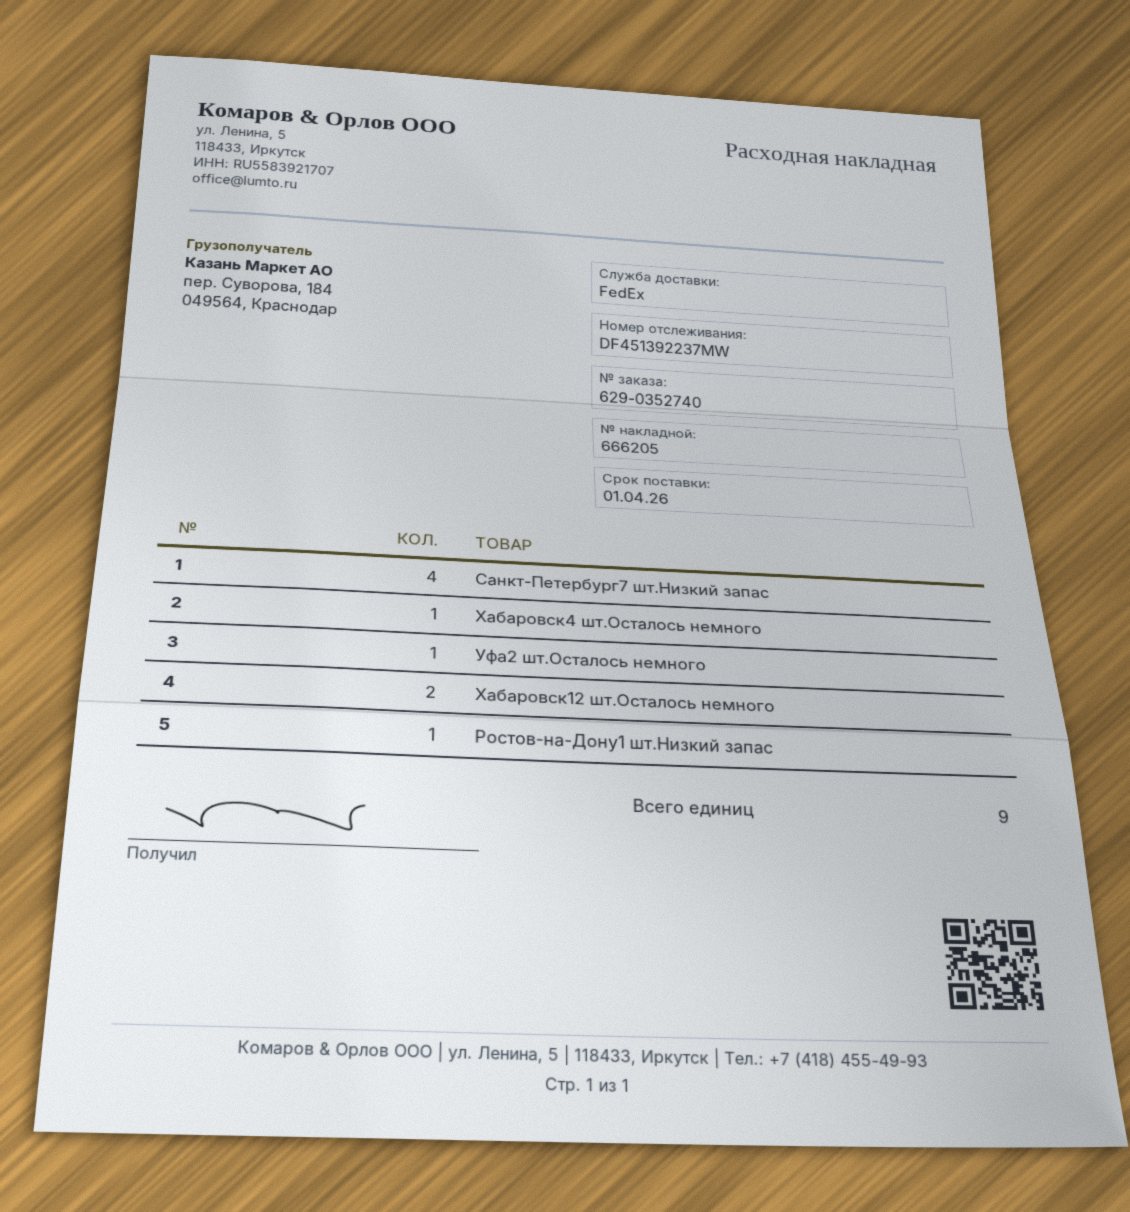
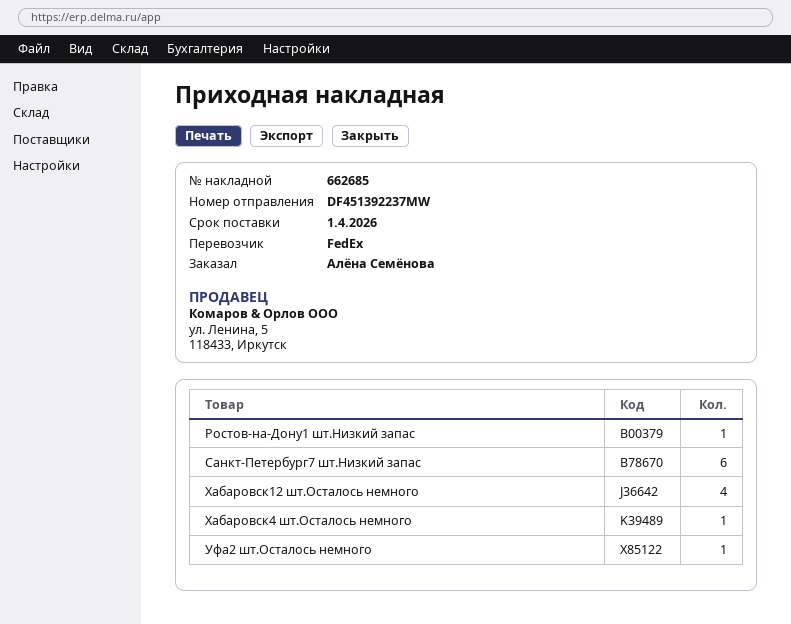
delivery note number: 666205 -> 662685
Санкт-Петербург7 шт.Низкий запас: 4 -> 6
Хабаровск12 шт.Осталось немного: 2 -> 4

